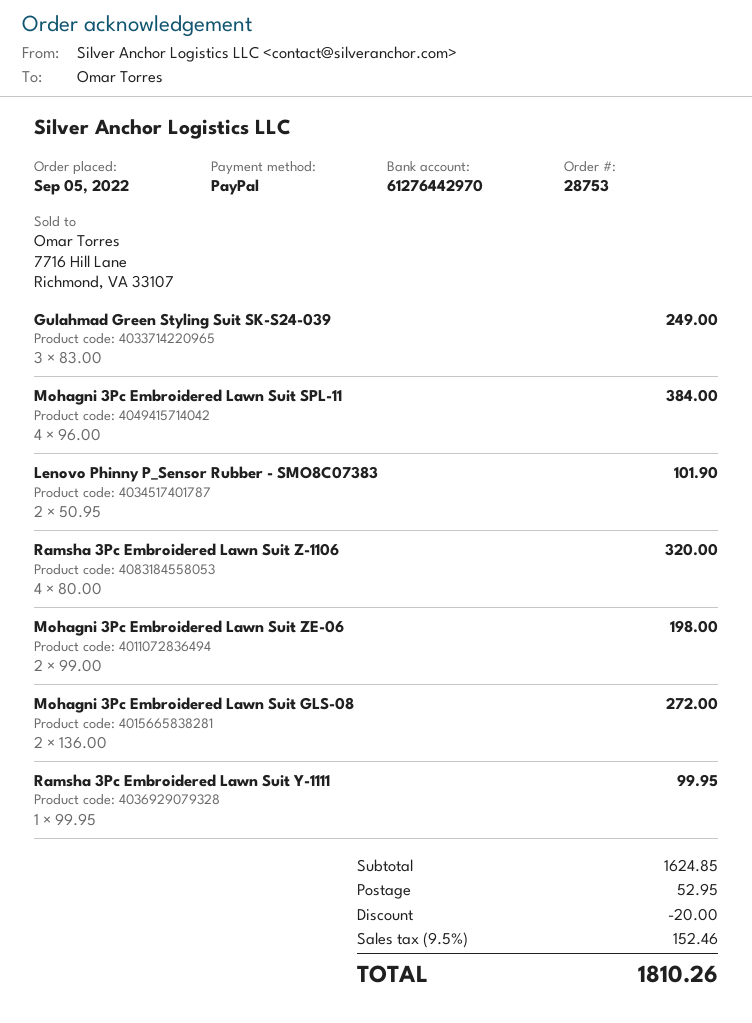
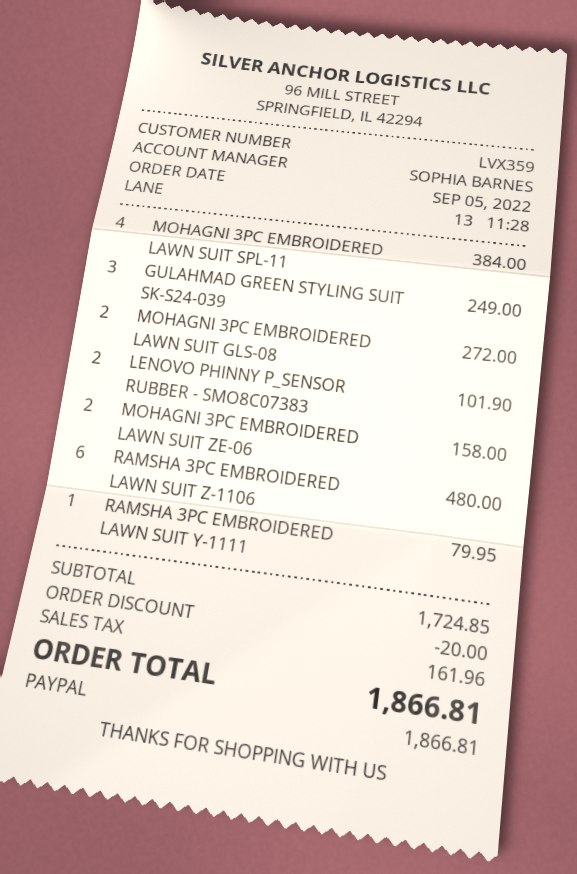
Ramsha 3Pc Embroidered Lawn Suit Z-1106: 4 for 320.00 -> 6 for 480.00
Mohagni 3Pc Embroidered Lawn Suit ZE-06: 2 for 198.00 -> 2 for 158.00
Ramsha 3Pc Embroidered Lawn Suit Y-1111: 1 for 99.95 -> 1 for 79.95
subtotal: 1624.85 -> 1724.85
shipping: 52.95 -> none
tax: 152.46 -> 161.96
total: 1810.26 -> 1866.81

